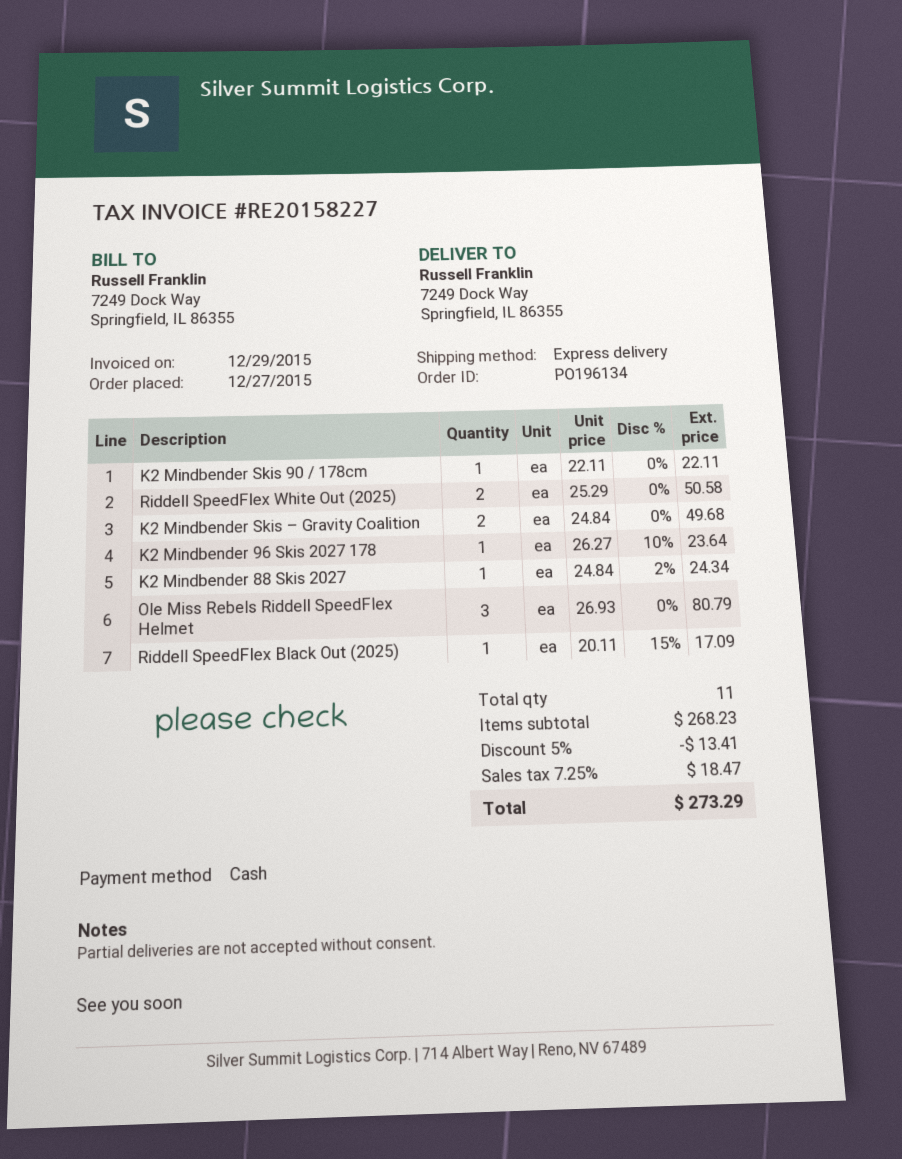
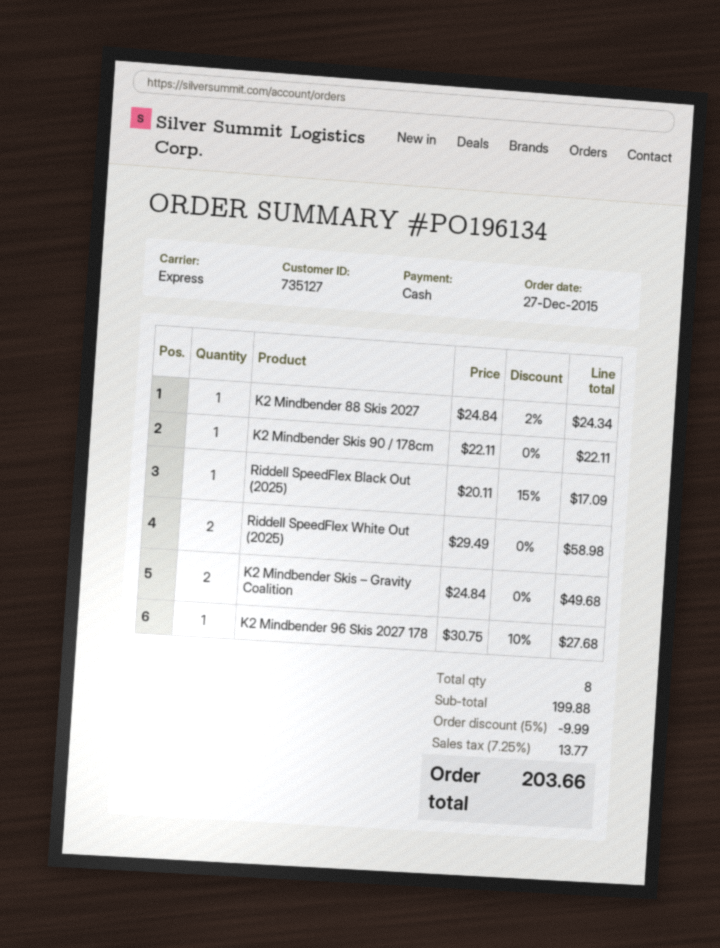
Riddell SpeedFlex White Out (2025): 2 x 25.29 = 50.58 -> 2 x 29.49 = 58.98
K2 Mindbender 96 Skis 2027 178: 1 x 26.27 - 10% = 23.64 -> 1 x 30.75 - 10% = 27.68
Ole Miss Rebels Riddell SpeedFlex Helmet: 3 x 26.93 = 80.79 -> none
total quantity: 11 -> 8
subtotal: 268.23 -> 199.88
discount: 5% = 13.41 -> 5% = 9.99
tax: 7.25% = 18.47 -> 7.25% = 13.77
total: 273.29 -> 203.66

